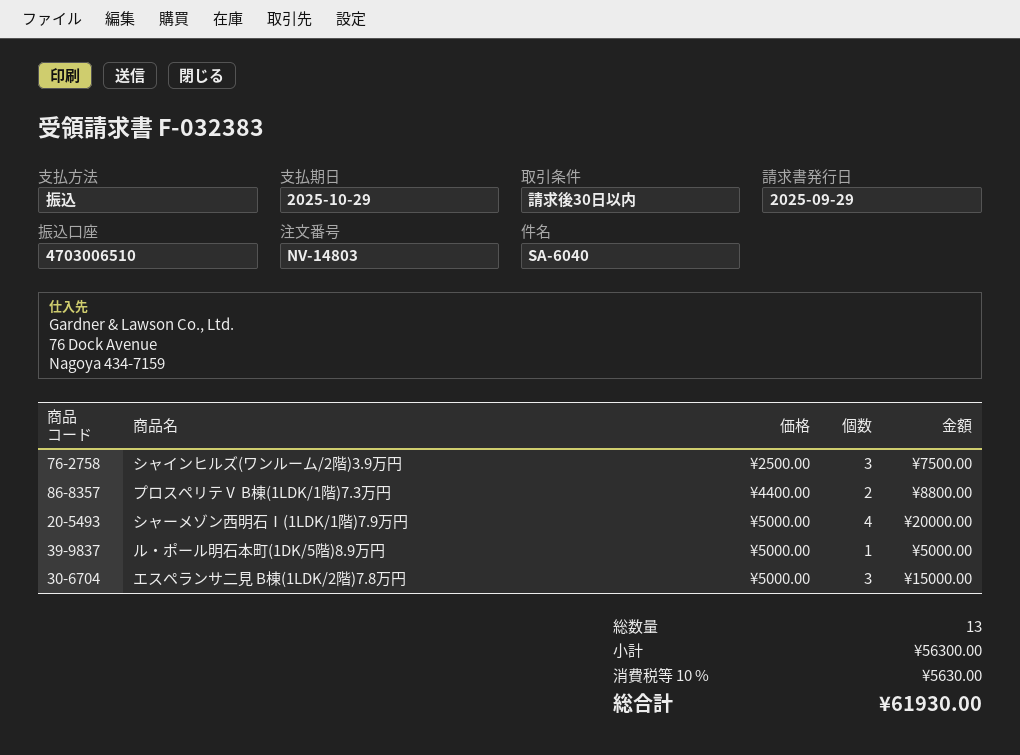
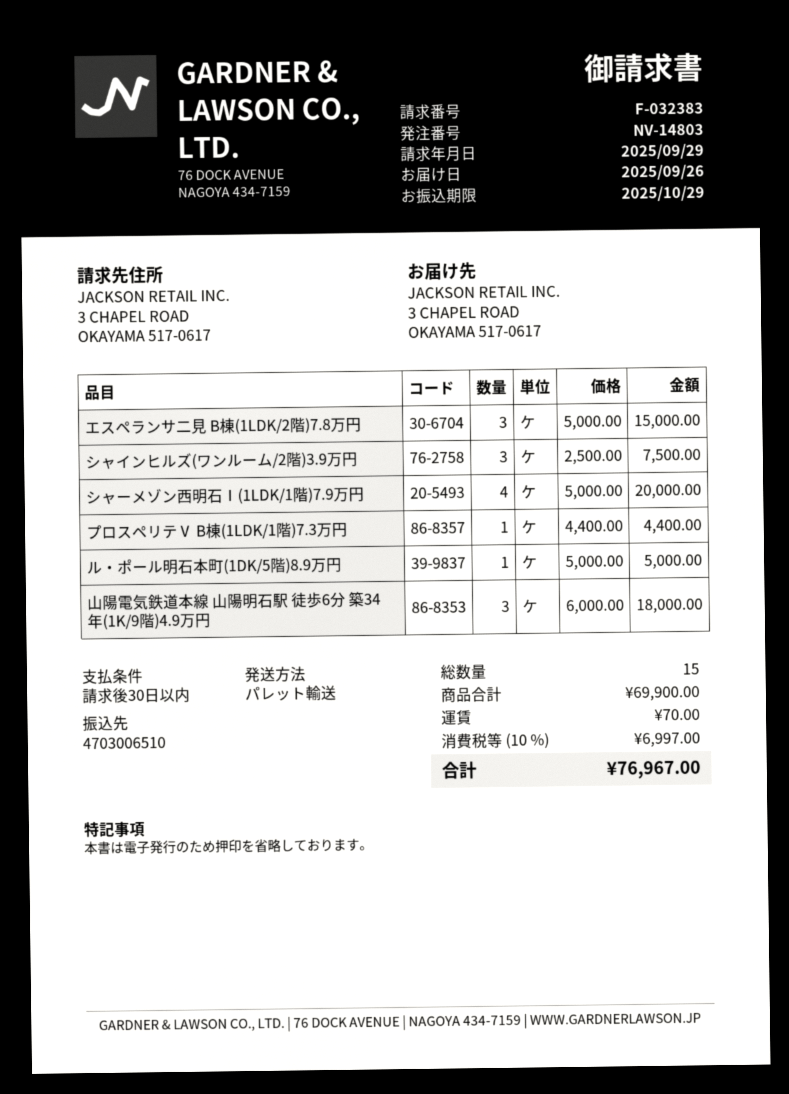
プロスペリテⅤ B棟(1LDK/1階)7.3万円: 2 x 4400.00 = 8800.00 -> 1 x 4400.00 = 4400.00
山陽電気鉄道本線 山陽明石駅 徒歩6分 築34年(1K/9階)4.9万円: none -> 3 x 6000.00 = 18000.00
total quantity: 13 -> 15
subtotal: 56300.00 -> 69900.00
shipping: none -> 70.00
tax: 10% = 5630.00 -> 10% = 6997.00
total: 61930.00 -> 76967.00

